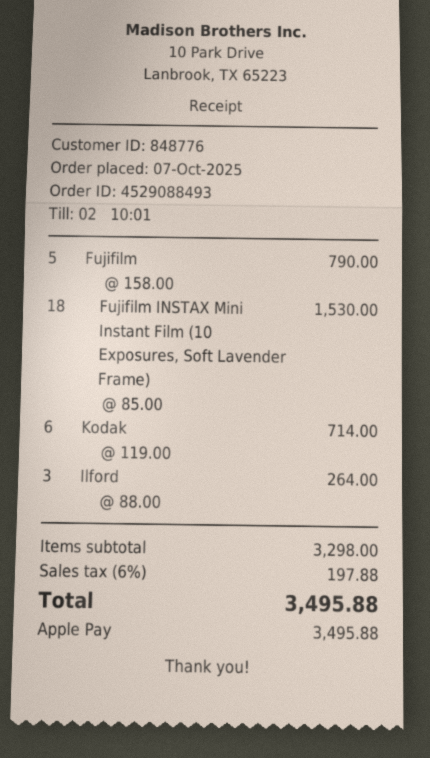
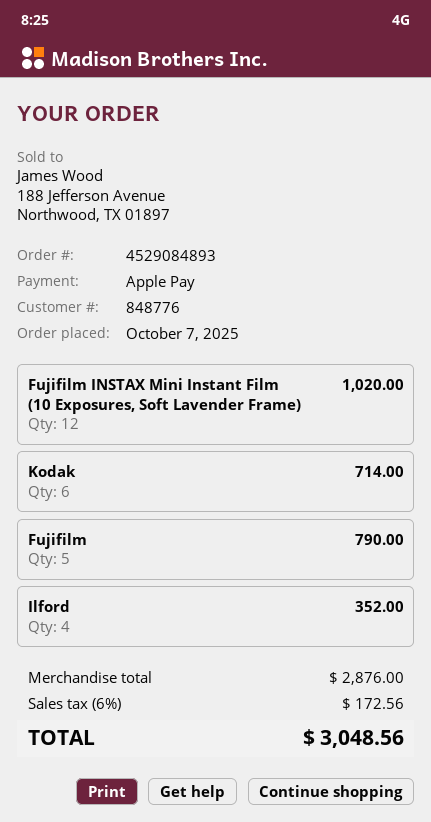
order number: 4529088493 -> 4529084893
Fujifilm INSTAX Mini Instant Film (10 Exposures, Soft Lavender Frame): 18 for 1530.00 -> 12 for 1020.00
Ilford: 3 for 264.00 -> 4 for 352.00
subtotal: 3298.00 -> 2876.00
tax: 6% = 197.88 -> 6% = 172.56
total: 3495.88 -> 3048.56

